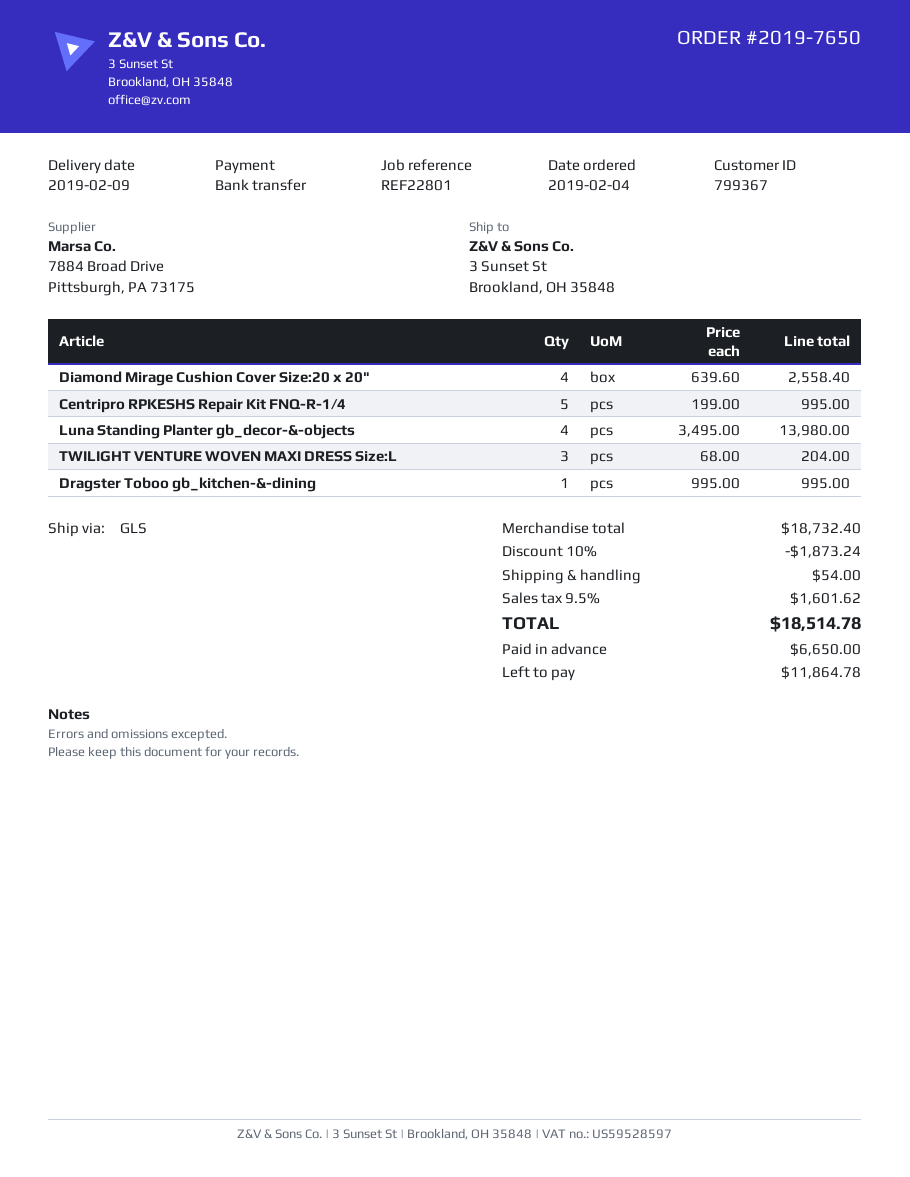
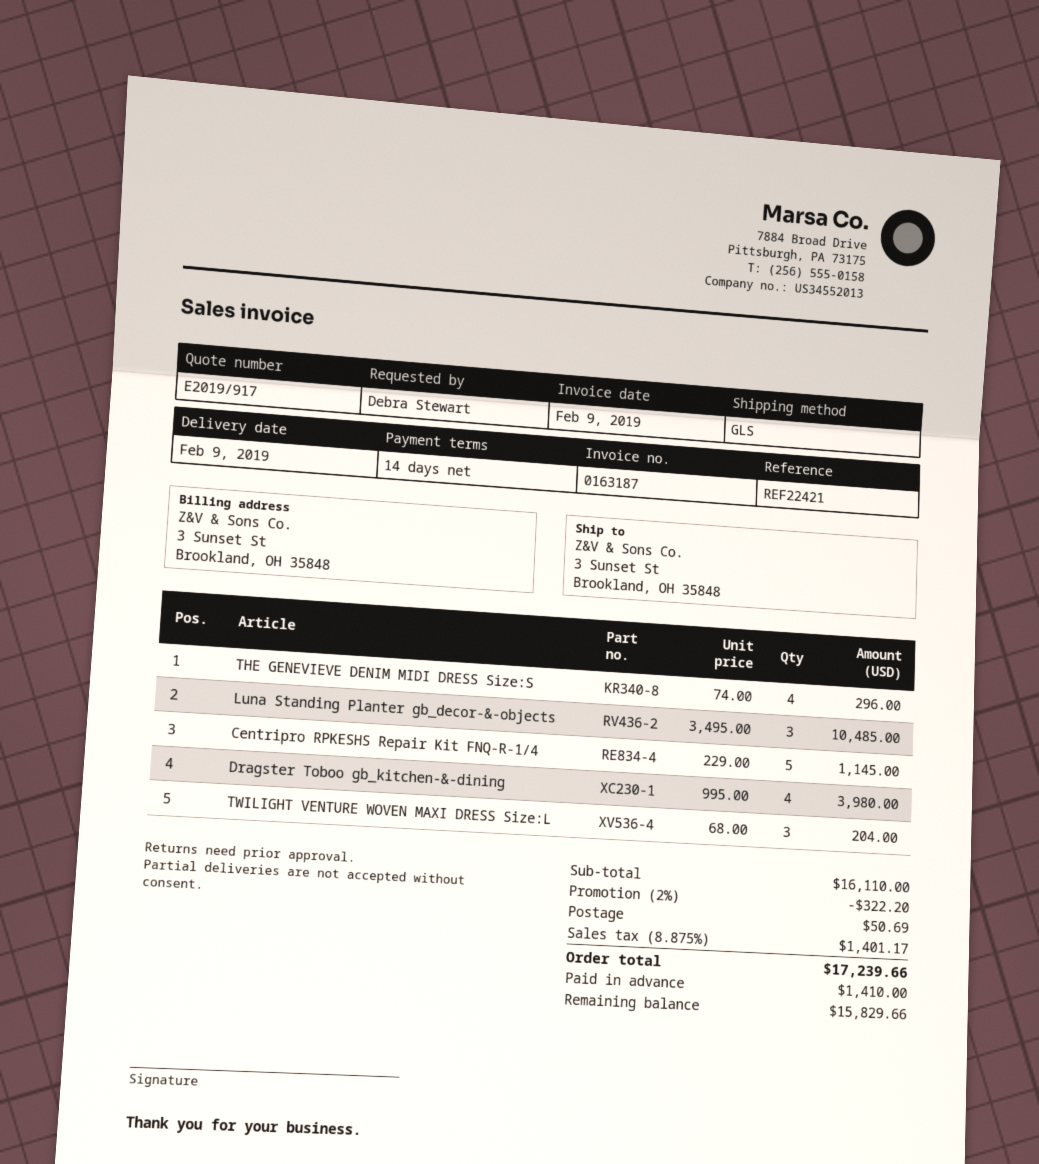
reference: REF22801 -> REF22421
Diamond Mirage Cushion Cover Size:20 x 20": 4 x 639.60 = 2558.40 -> none
Centripro RPKESHS Repair Kit FNQ-R-1/4: 5 x 199.00 = 995.00 -> 5 x 229.00 = 1145.00
Luna Standing Planter gb_decor-&-objects: 4 x 3495.00 = 13980.00 -> 3 x 3495.00 = 10485.00
Dragster Toboo gb_kitchen-&-dining: 1 x 995.00 = 995.00 -> 4 x 995.00 = 3980.00
THE GENEVIEVE DENIM MIDI DRESS Size:S: none -> 4 x 74.00 = 296.00
subtotal: 18732.40 -> 16110.00
discount: 10% = 1873.24 -> 2% = 322.20
shipping: 54.00 -> 50.69
tax: 9.5% = 1601.62 -> 8.875% = 1401.17
total: 18514.78 -> 17239.66
deposit: 6650.00 -> 1410.00
balance: 11864.78 -> 15829.66

